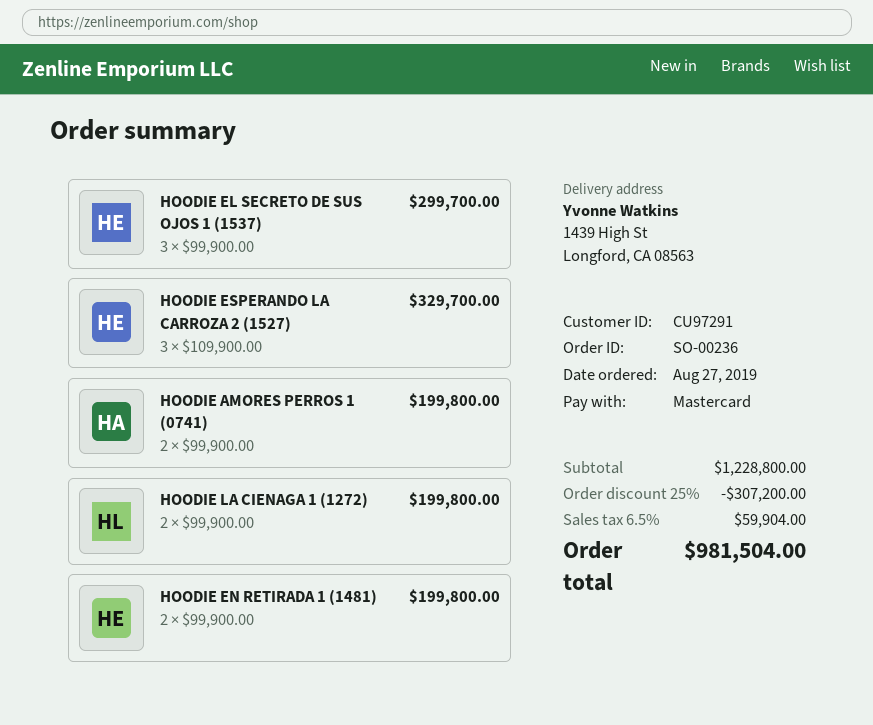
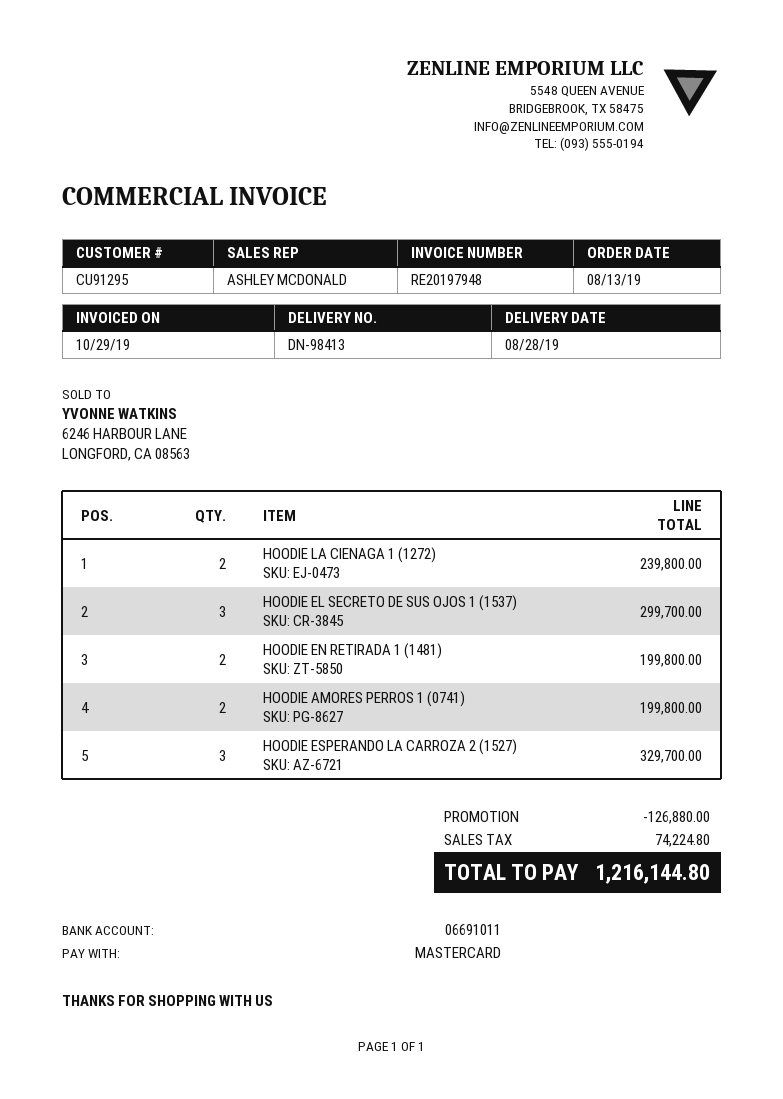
order date: 2019-08-27 -> 2019-08-13
customer number: CU97291 -> CU91295
HOODIE LA CIENAGA 1 (1272): 2 for 199800.00 -> 2 for 239800.00
discount: 307200.00 -> 126880.00
tax: 59904.00 -> 74224.80
total: 981504.00 -> 1216144.80

